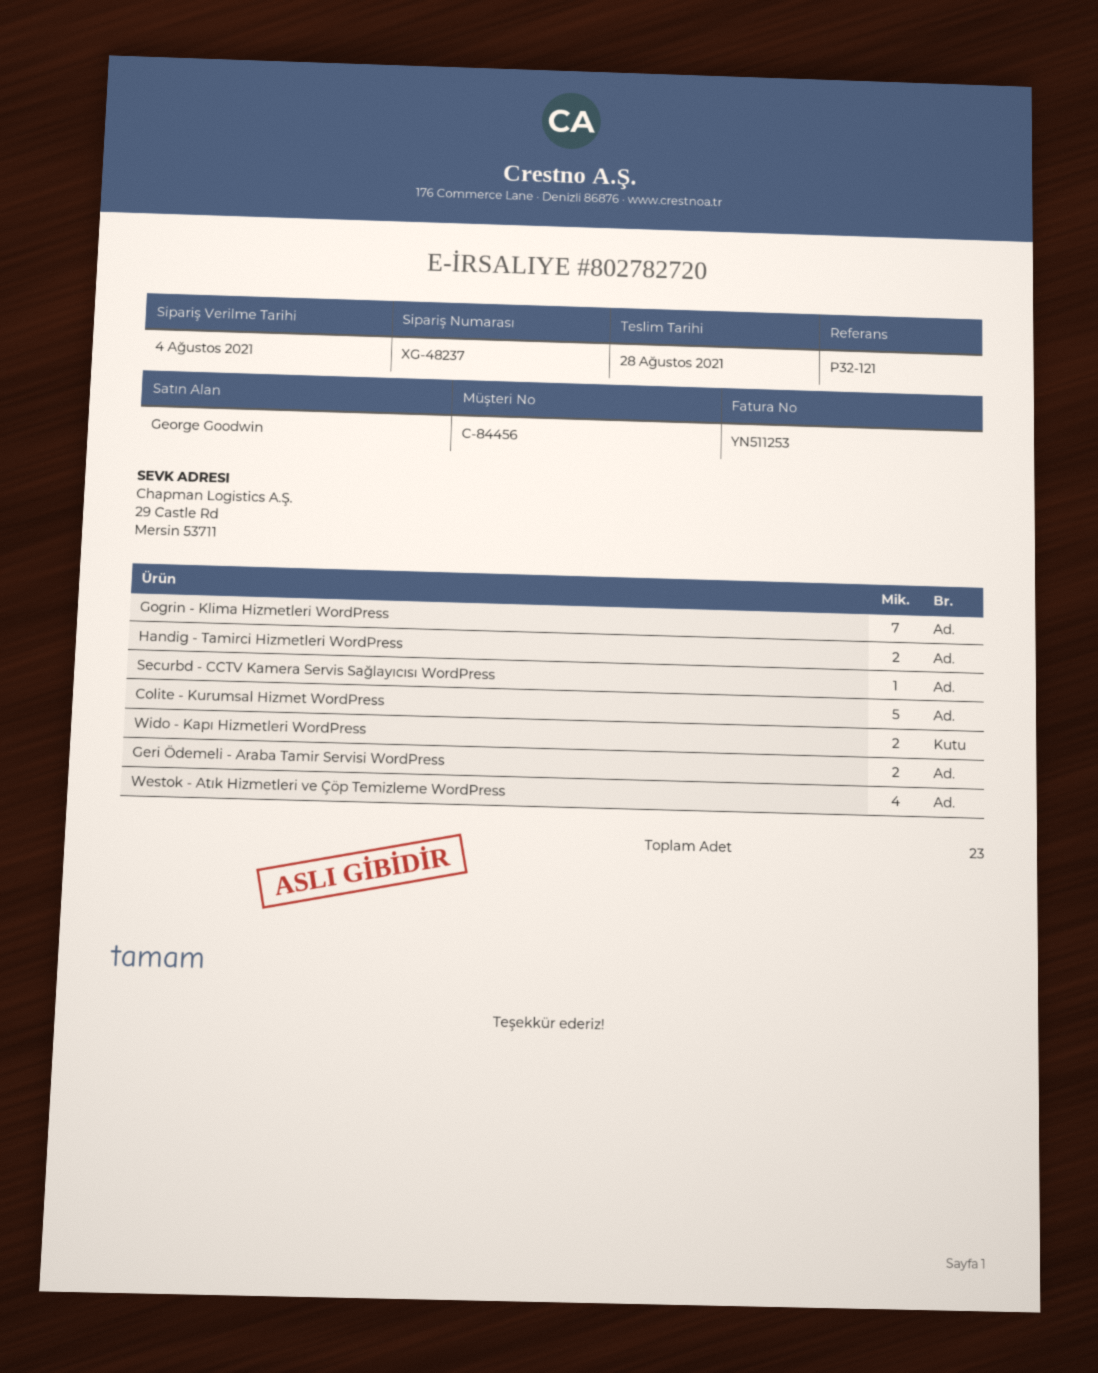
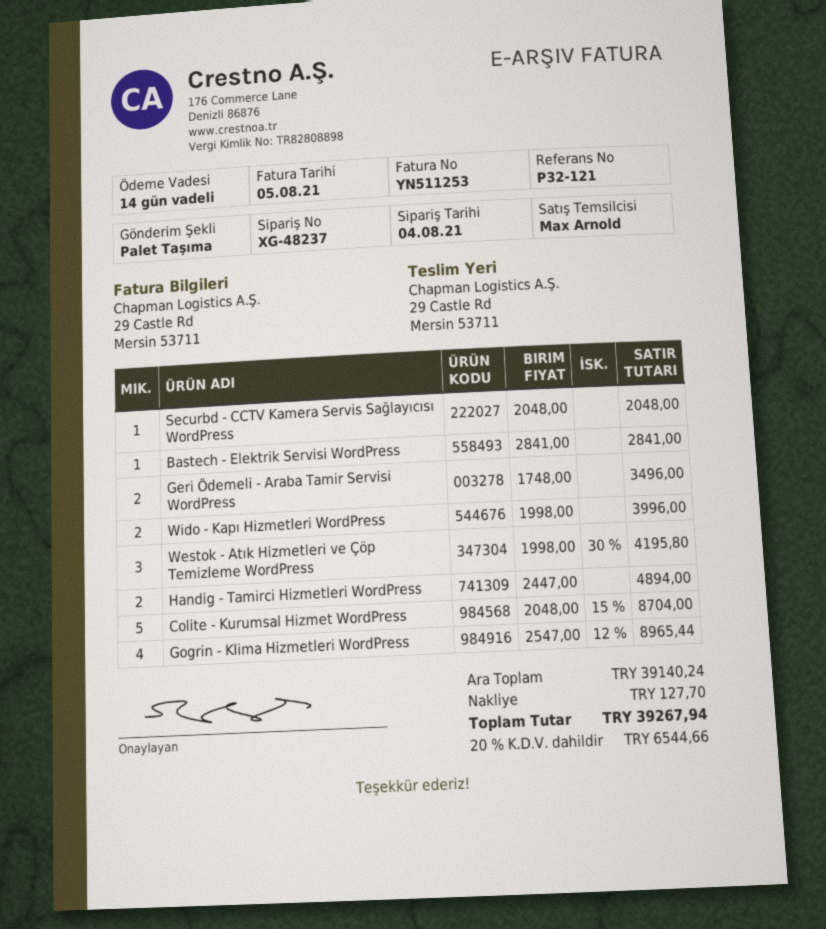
Gogrin - Klima Hizmetleri WordPress: 7 -> 4
Westok - Atık Hizmetleri ve Çöp Temizleme WordPress: 4 -> 3
Bastech - Elektrik Servisi WordPress: none -> 1

